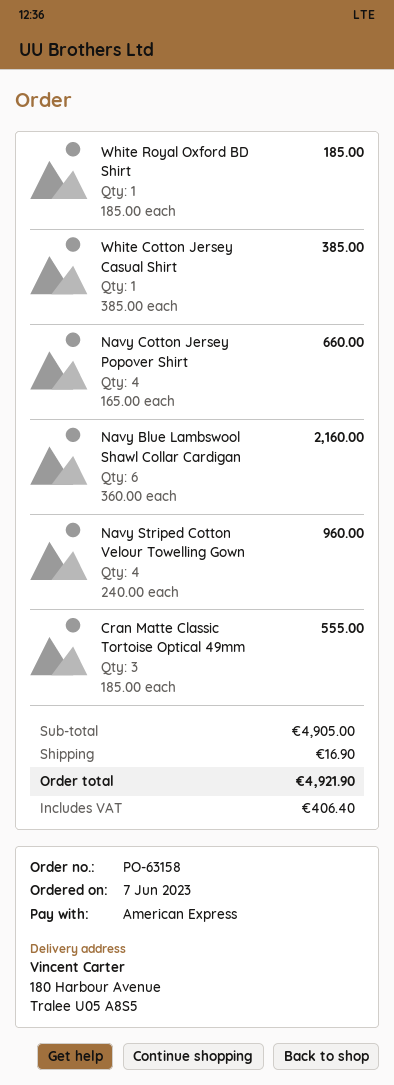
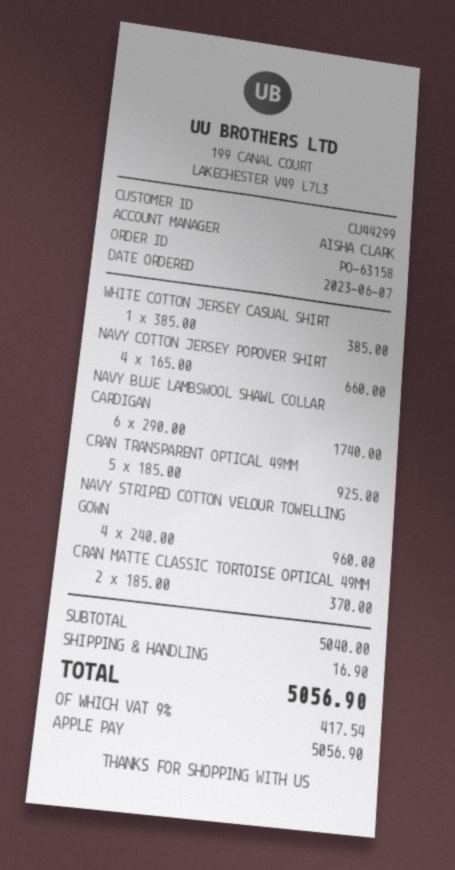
payment method: American Express -> Apple Pay
White Royal Oxford BD Shirt: 1 x 185.00 = 185.00 -> none
Navy Blue Lambswool Shawl Collar Cardigan: 6 x 360.00 = 2160.00 -> 6 x 290.00 = 1740.00
Cran Matte Classic Tortoise Optical 49mm: 3 x 185.00 = 555.00 -> 2 x 185.00 = 370.00
CRAN TRANSPARENT OPTICAL 49MM: none -> 5 x 185.00 = 925.00
subtotal: 4905.00 -> 5040.00
tax: 406.40 -> 417.54
total: 4921.90 -> 5056.90

